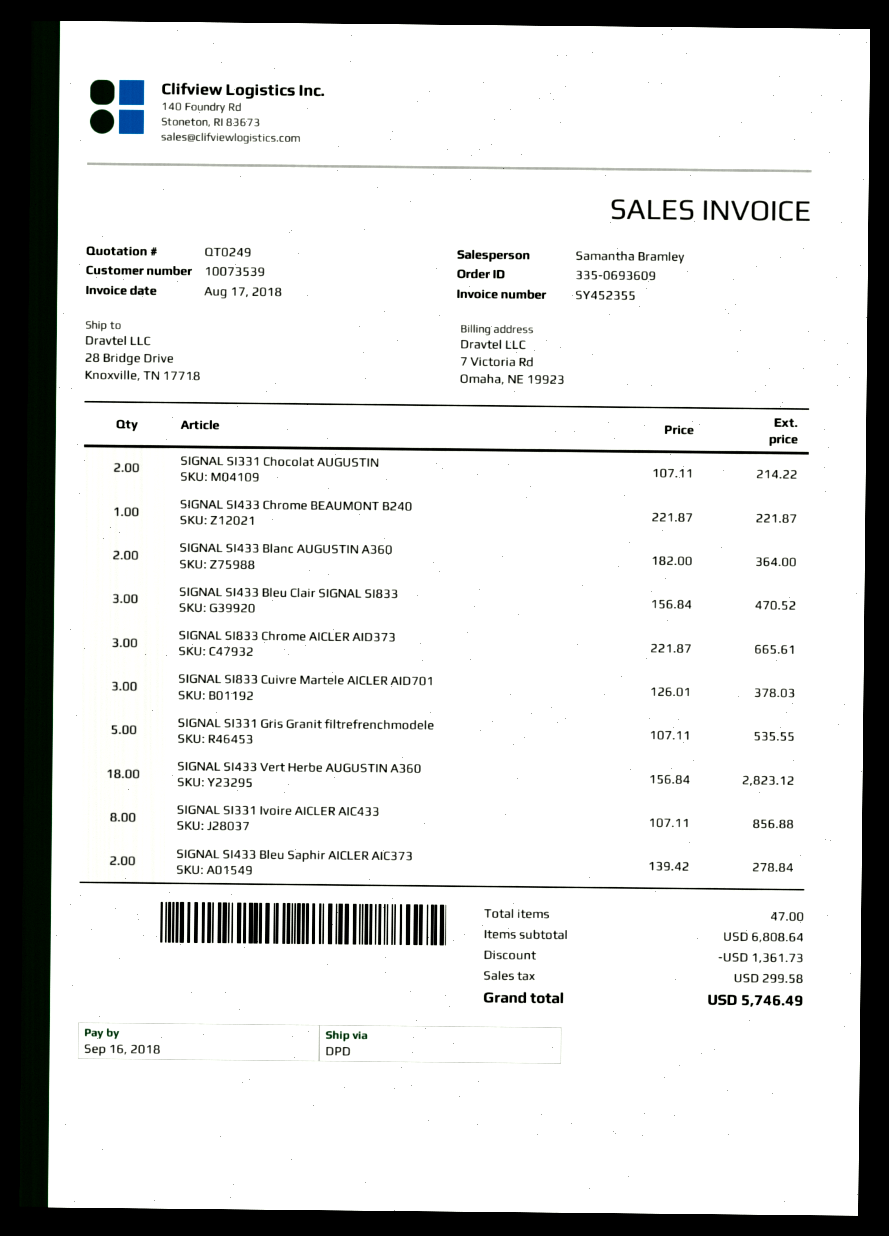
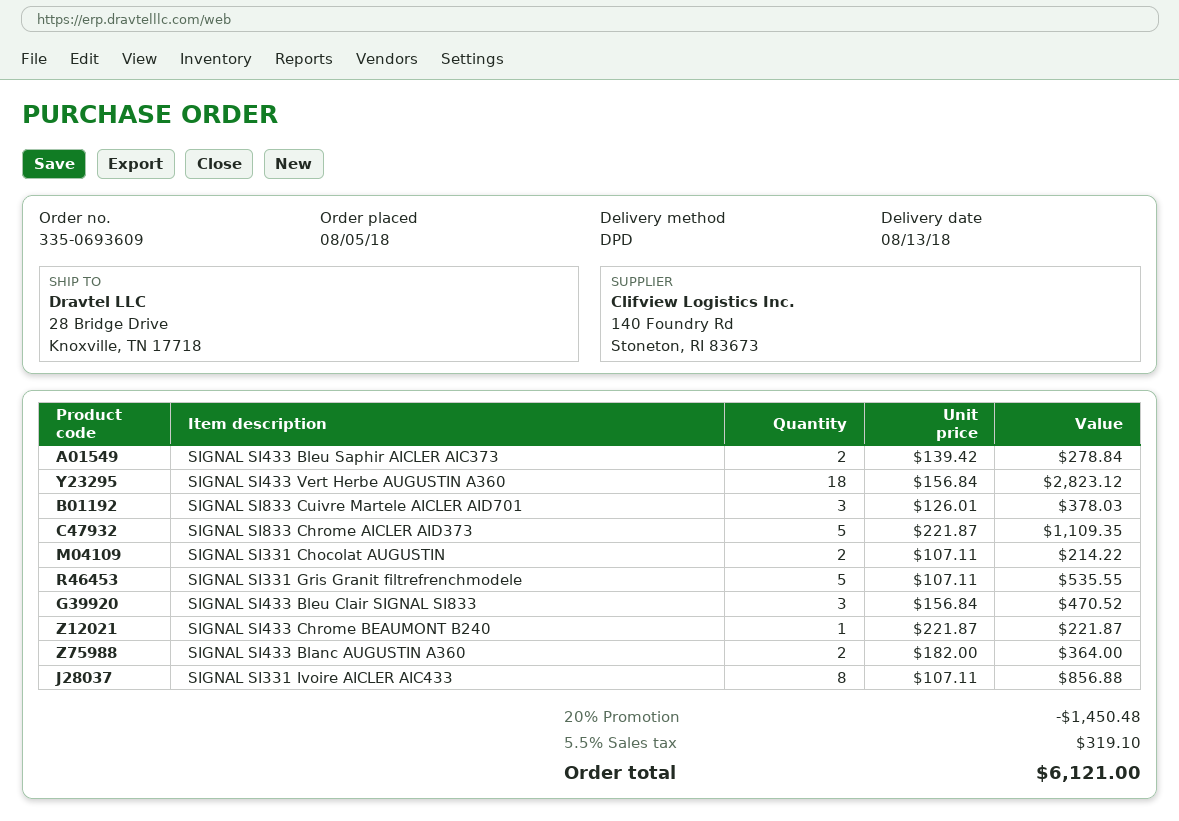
SIGNAL SI833 Chrome AICLER AID373: 3 x 221.87 = 665.61 -> 5 x 221.87 = 1109.35
discount: 1361.73 -> 1450.48
tax: 299.58 -> 319.10
total: 5746.49 -> 6121.00

